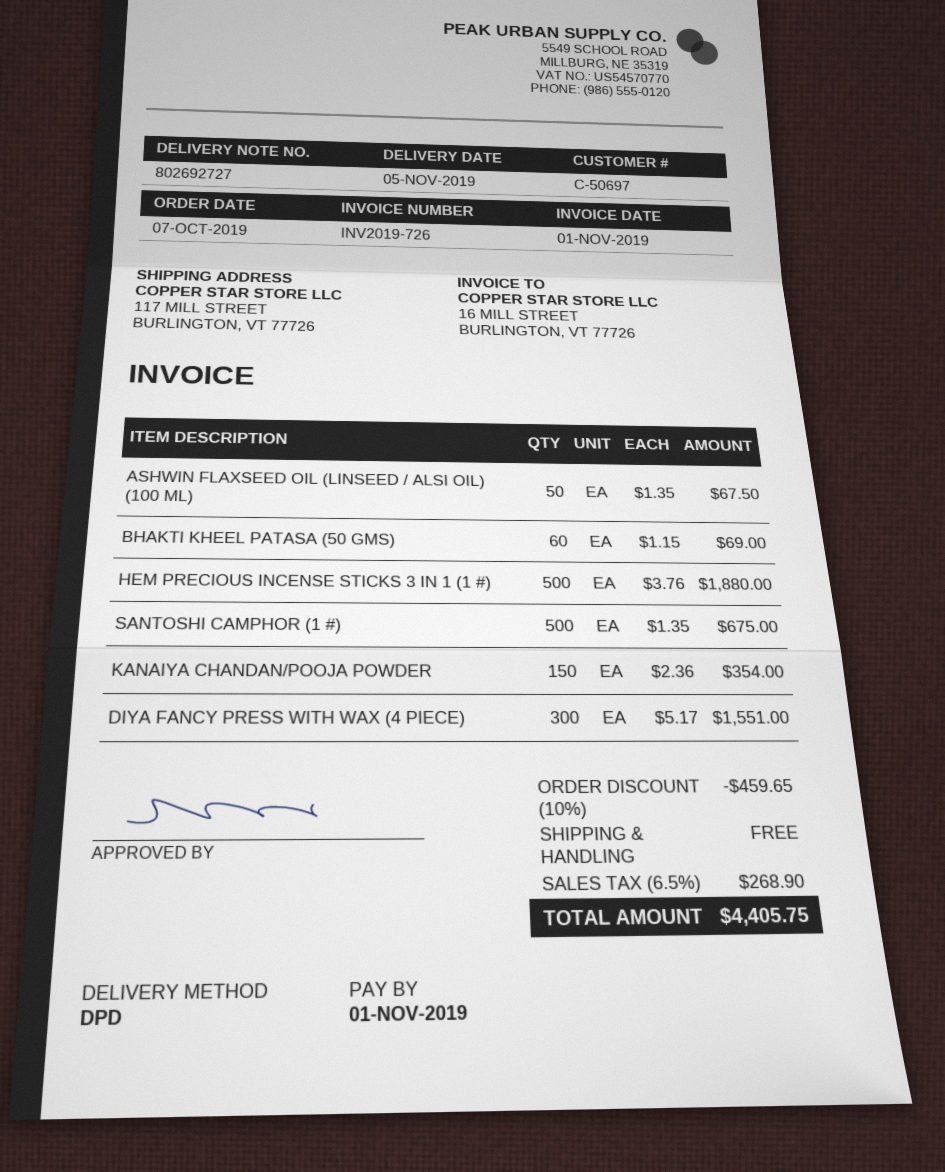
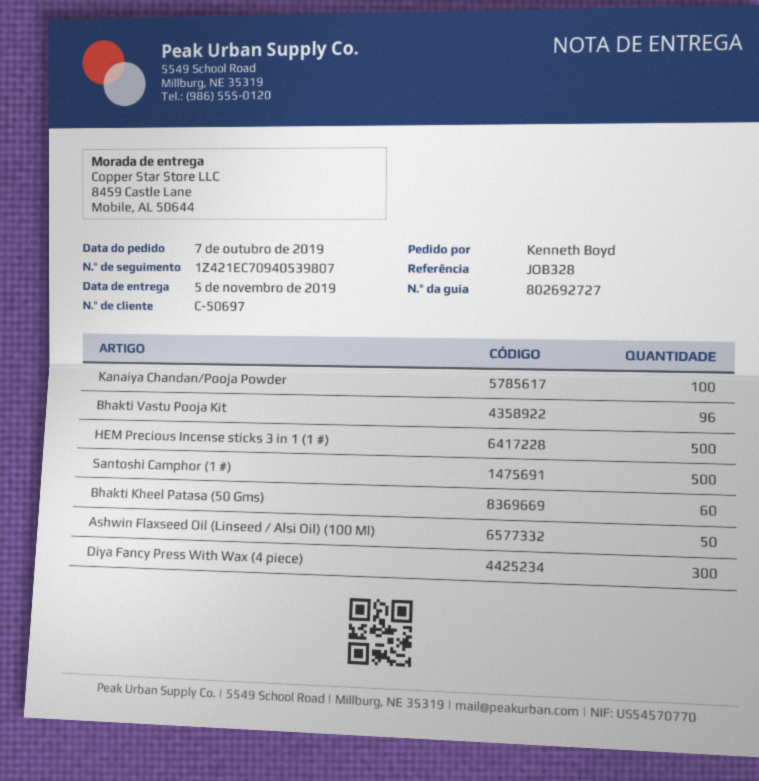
ship to: 117 MILL STREET, BURLINGTON, VT 77726 -> 8459 Castle Lane, Mobile, AL 50644
KANAIYA CHANDAN/POOJA POWDER: 150 -> 100
Bhakti Vastu Pooja Kit: none -> 96

